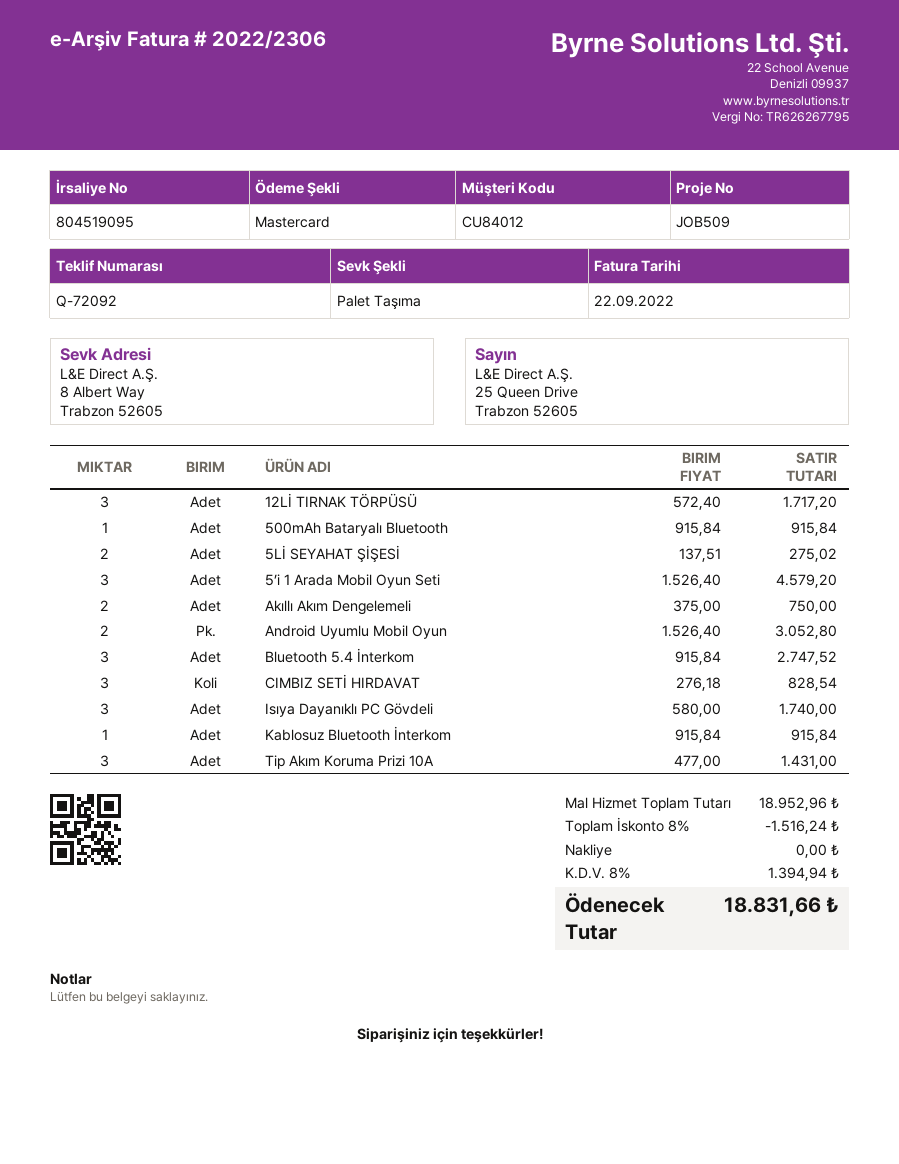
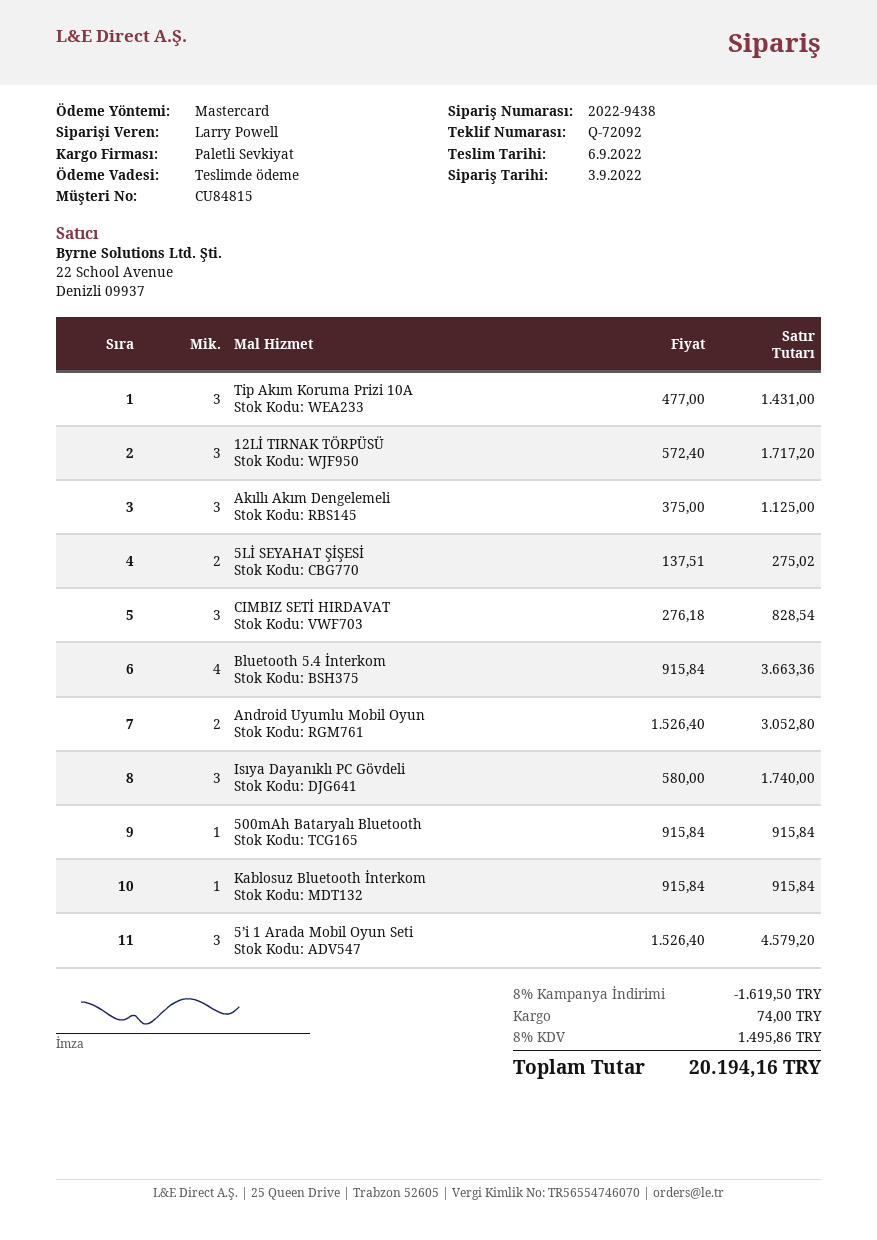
customer number: CU84012 -> CU84815
Akıllı Akım Dengelemeli: 2 x 375.00 = 750.00 -> 3 x 375.00 = 1125.00
Bluetooth 5.4 İnterkom: 3 x 915.84 = 2747.52 -> 4 x 915.84 = 3663.36
discount: 8% = 1516.24 -> 8% = 1619.50
shipping: 0.00 -> 74.00
tax: 8% = 1394.94 -> 8% = 1495.86
total: 18831.66 -> 20194.16

